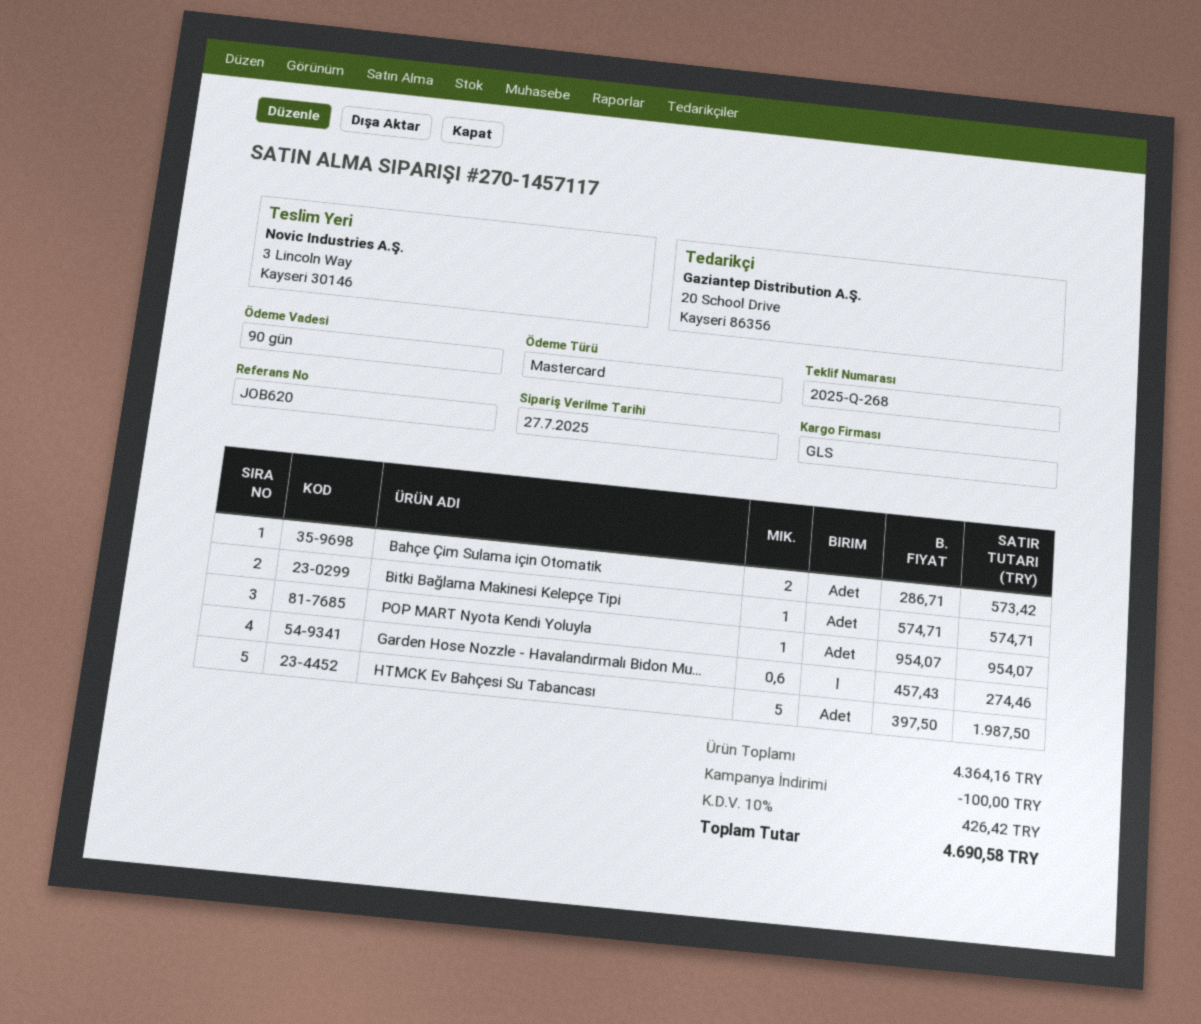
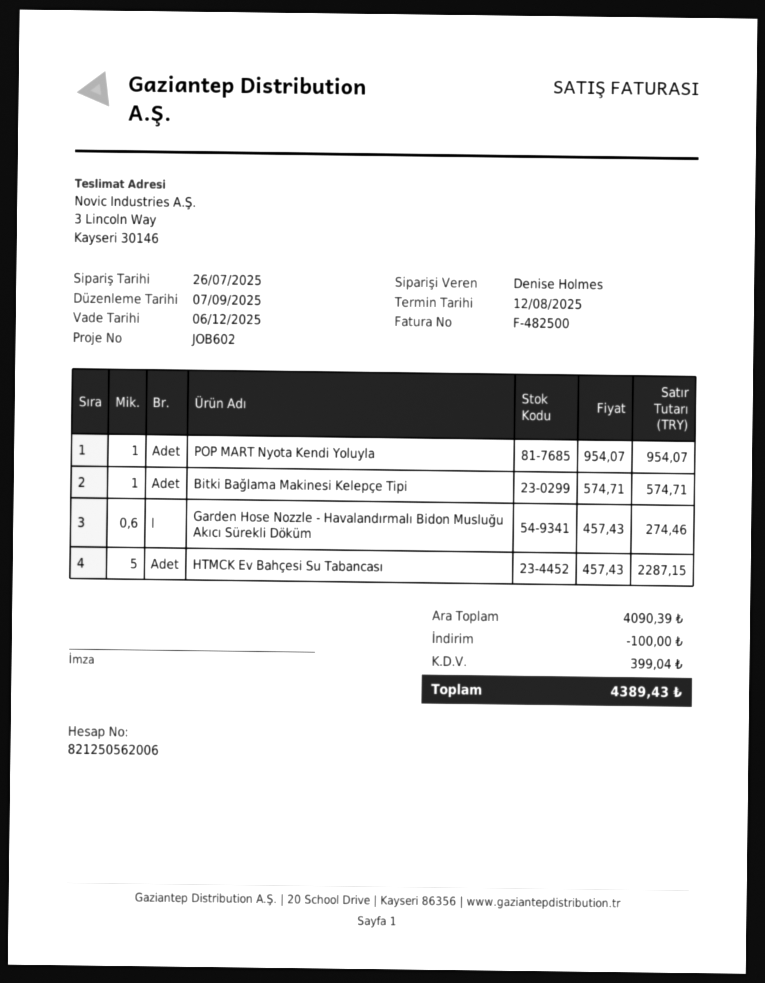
order date: 2025-07-27 -> 2025-07-26
reference: JOB620 -> JOB602
Bahçe Çim Sulama için Otomatik: 2 x 286.71 = 573.42 -> none
HTMCK Ev Bahçesi Su Tabancası: 5 x 397.50 = 1987.50 -> 5 x 457.43 = 2287.15
subtotal: 4364.16 -> 4090.39
tax: 426.42 -> 399.04
total: 4690.58 -> 4389.43

